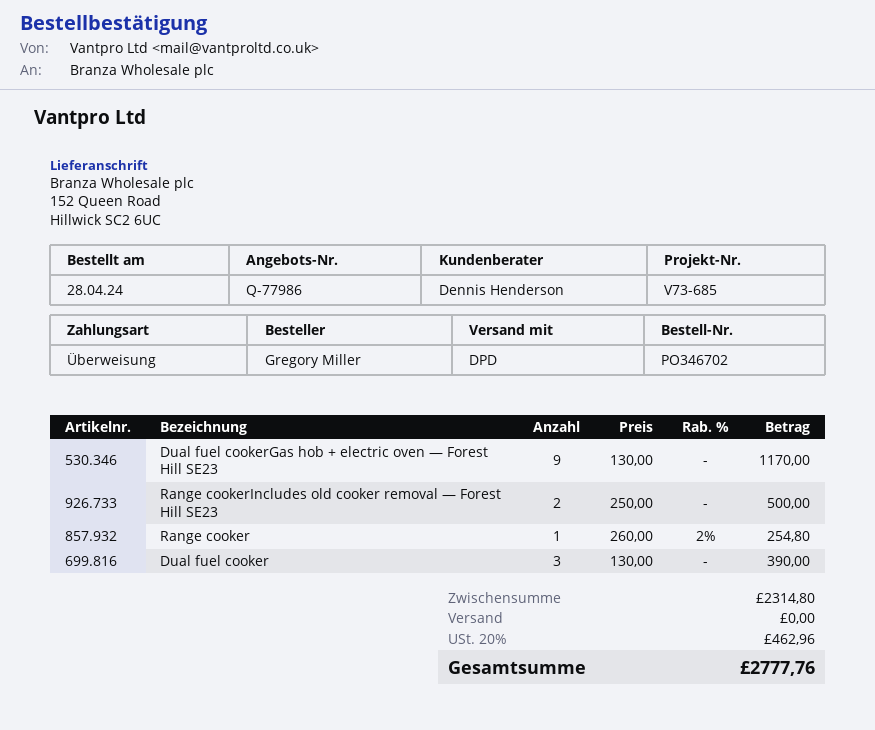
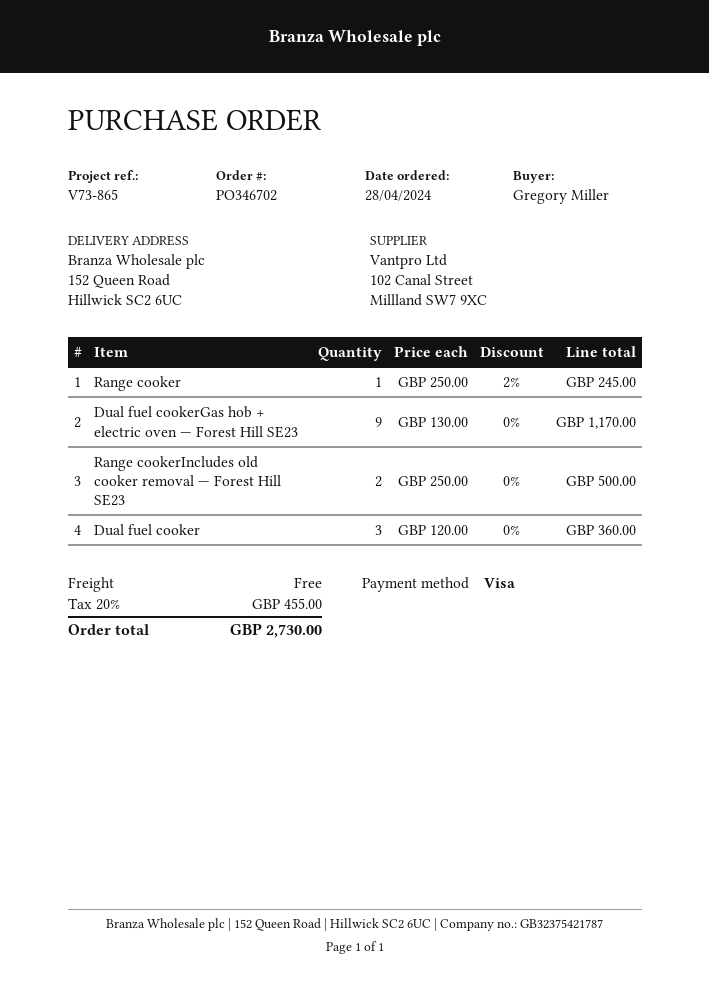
reference: V73-685 -> V73-865
payment method: bank transfer -> Visa
Range cooker: 1 x 260.00 - 2% = 254.80 -> 1 x 250.00 - 2% = 245.00
Dual fuel cooker: 3 x 130.00 = 390.00 -> 3 x 120.00 = 360.00
tax: 20% = 462.96 -> 20% = 455.00
total: 2777.76 -> 2730.00

